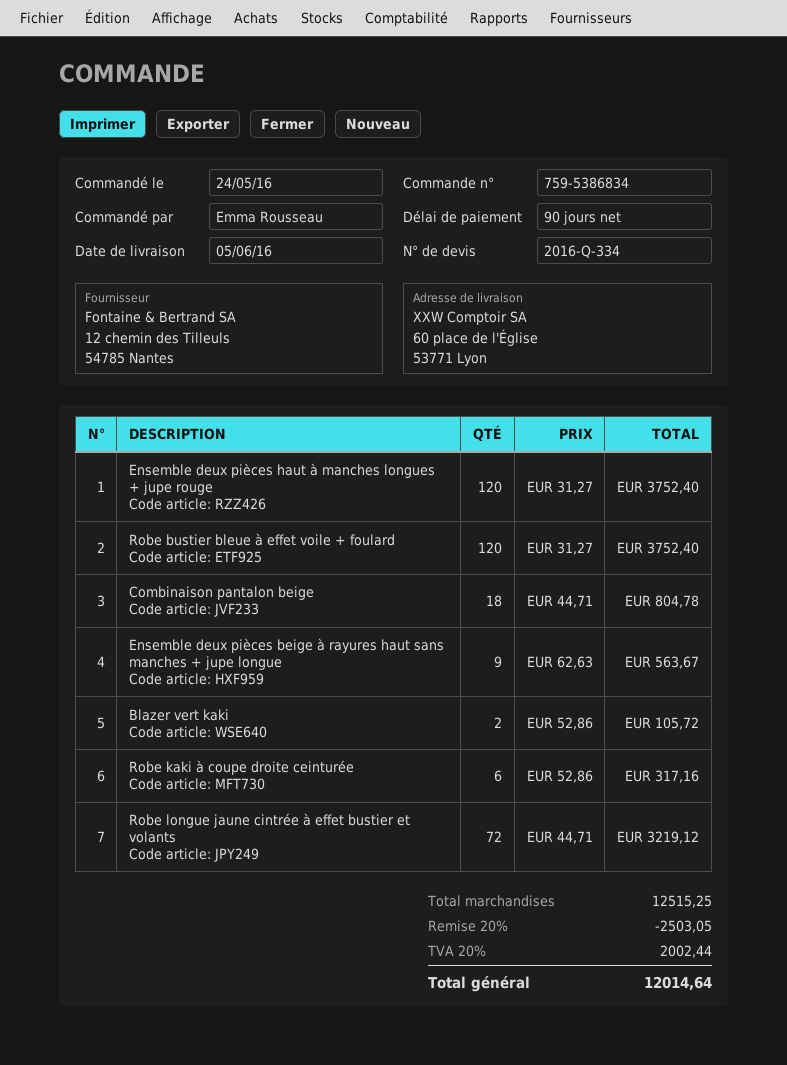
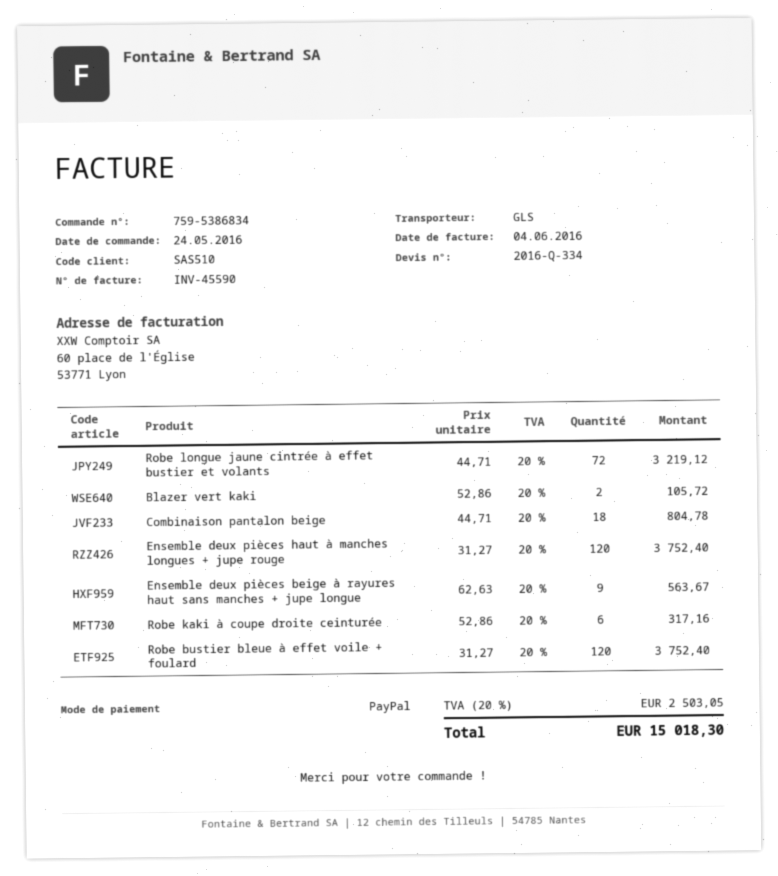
discount: 20% = 2503.05 -> none
tax: 20% = 2002.44 -> 20% = 2503.05
total: 12014.64 -> 15018.30

